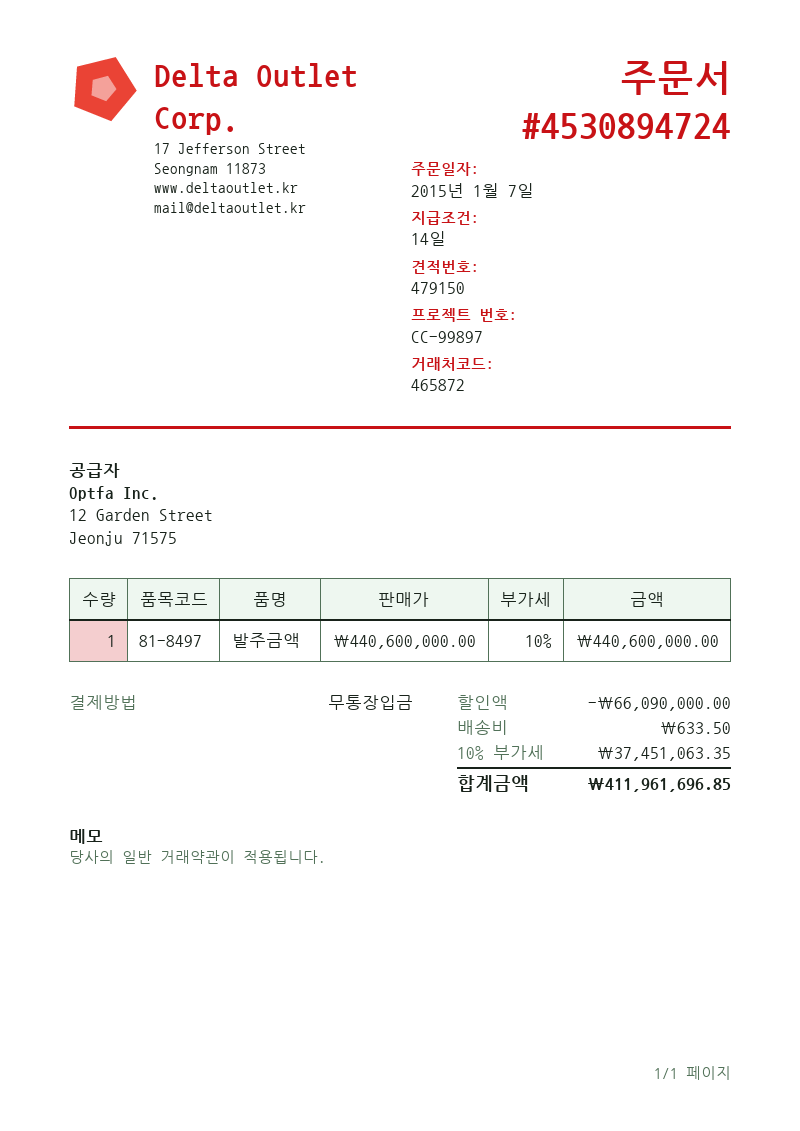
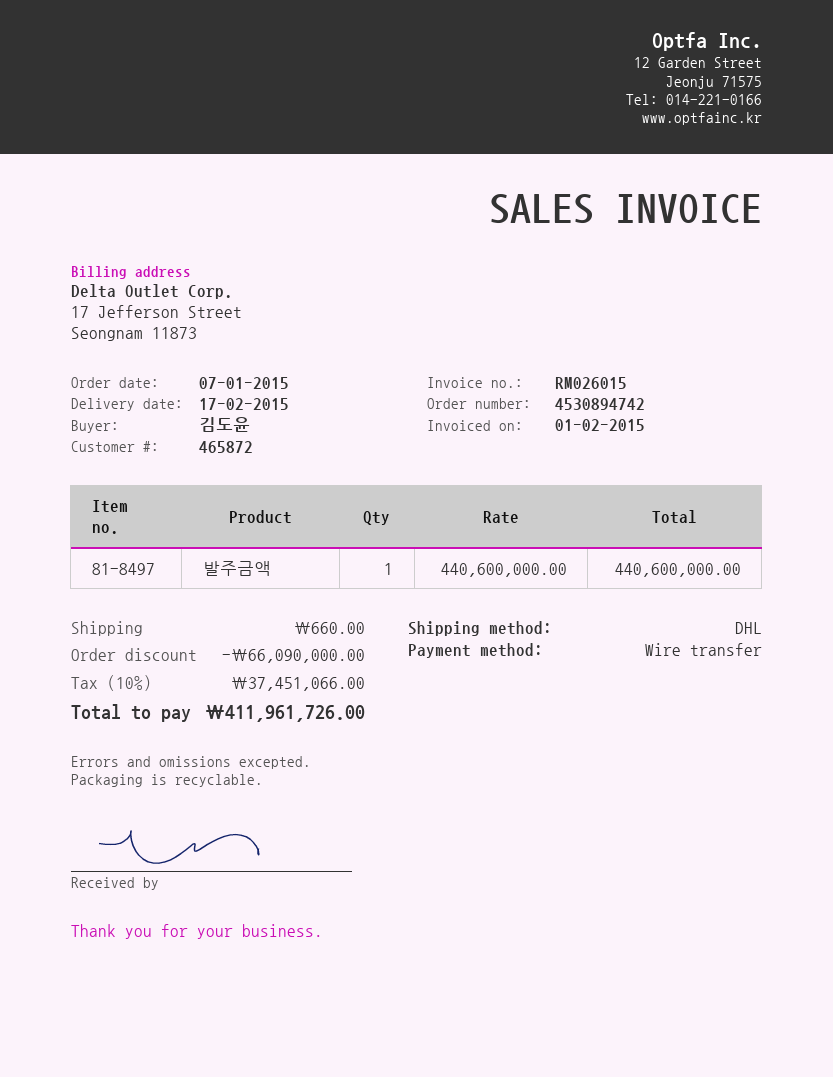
order number: 4530894724 -> 4530894742
shipping: 633.50 -> 660.00
tax: 10% = 37451063.35 -> 10% = 37451066.00
total: 411961696.85 -> 411961726.00

